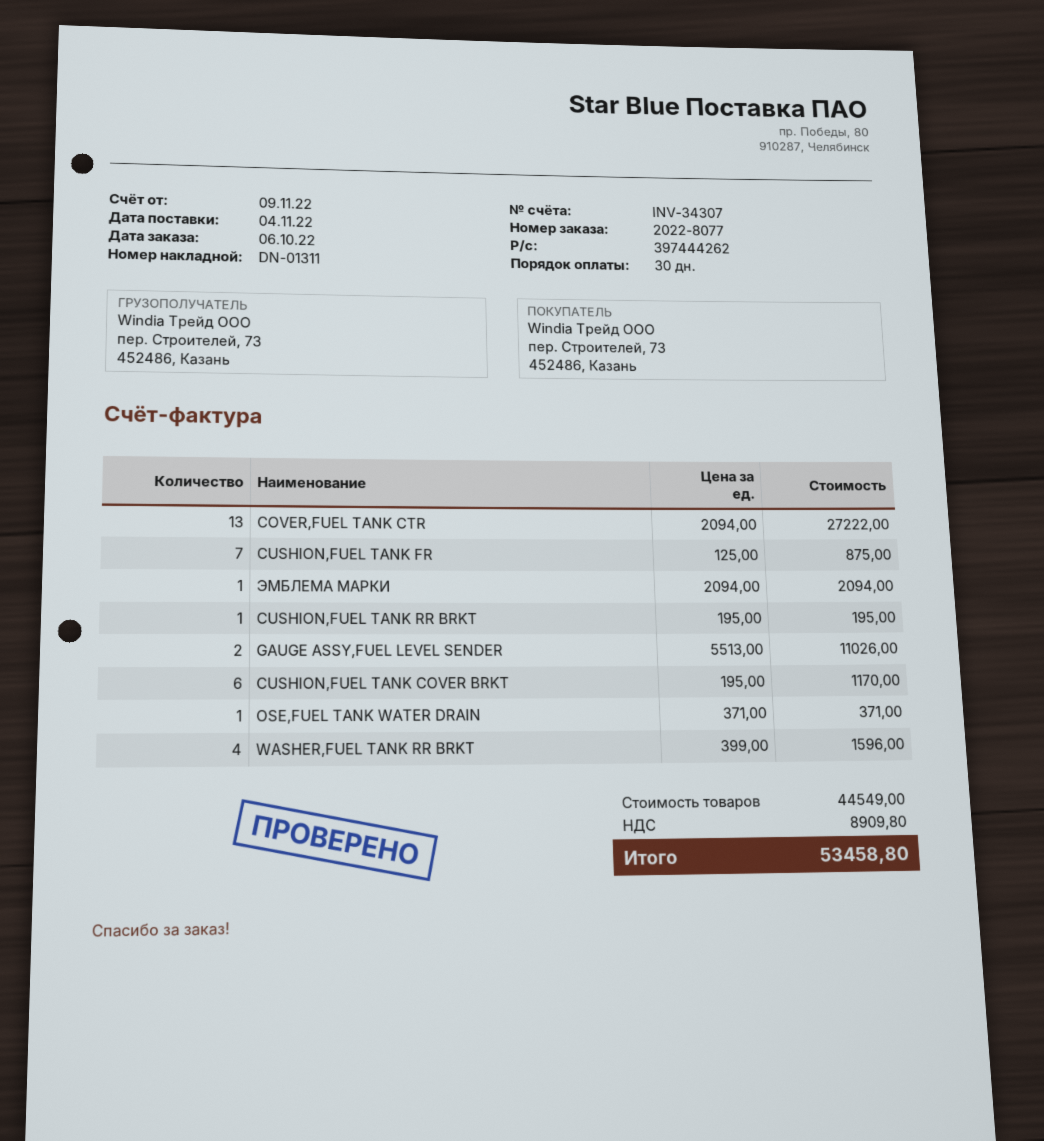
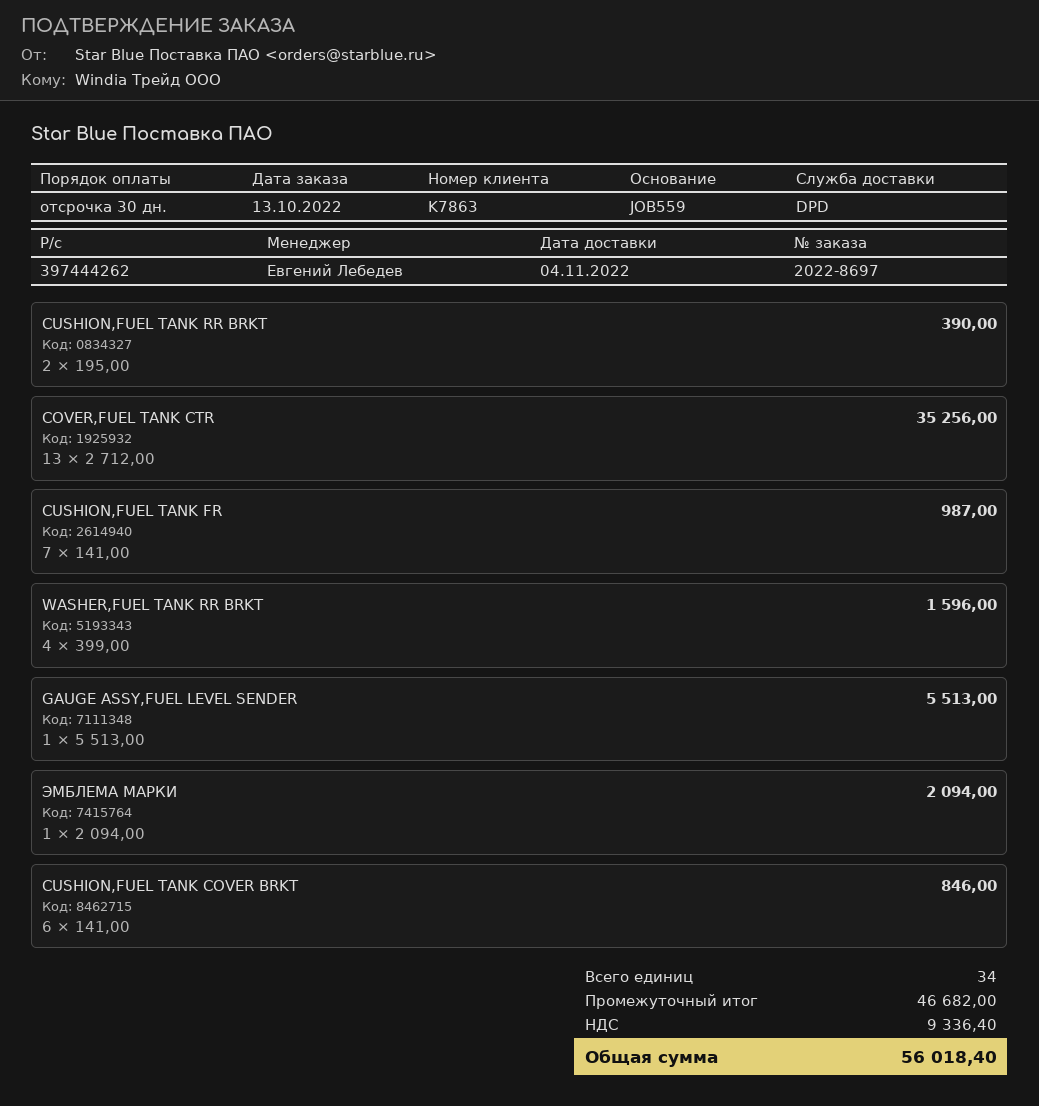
order number: 2022-8077 -> 2022-8697
order date: 2022-10-06 -> 2022-10-13
COVER,FUEL TANK CTR: 13 x 2094.00 = 27222.00 -> 13 x 2712.00 = 35256.00
CUSHION,FUEL TANK FR: 7 x 125.00 = 875.00 -> 7 x 141.00 = 987.00
CUSHION,FUEL TANK RR BRKT: 1 x 195.00 = 195.00 -> 2 x 195.00 = 390.00
GAUGE ASSY,FUEL LEVEL SENDER: 2 x 5513.00 = 11026.00 -> 1 x 5513.00 = 5513.00
CUSHION,FUEL TANK COVER BRKT: 6 x 195.00 = 1170.00 -> 6 x 141.00 = 846.00
OSE,FUEL TANK WATER DRAIN: 1 x 371.00 = 371.00 -> none
subtotal: 44549.00 -> 46682.00
tax: 8909.80 -> 9336.40
total: 53458.80 -> 56018.40

